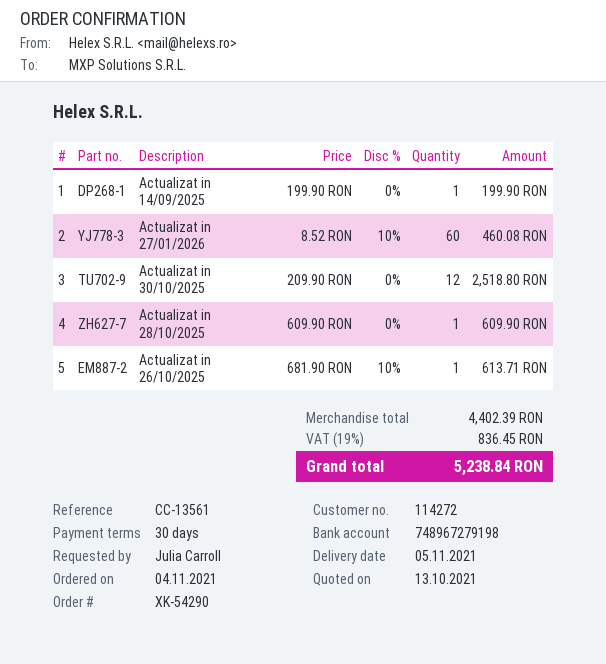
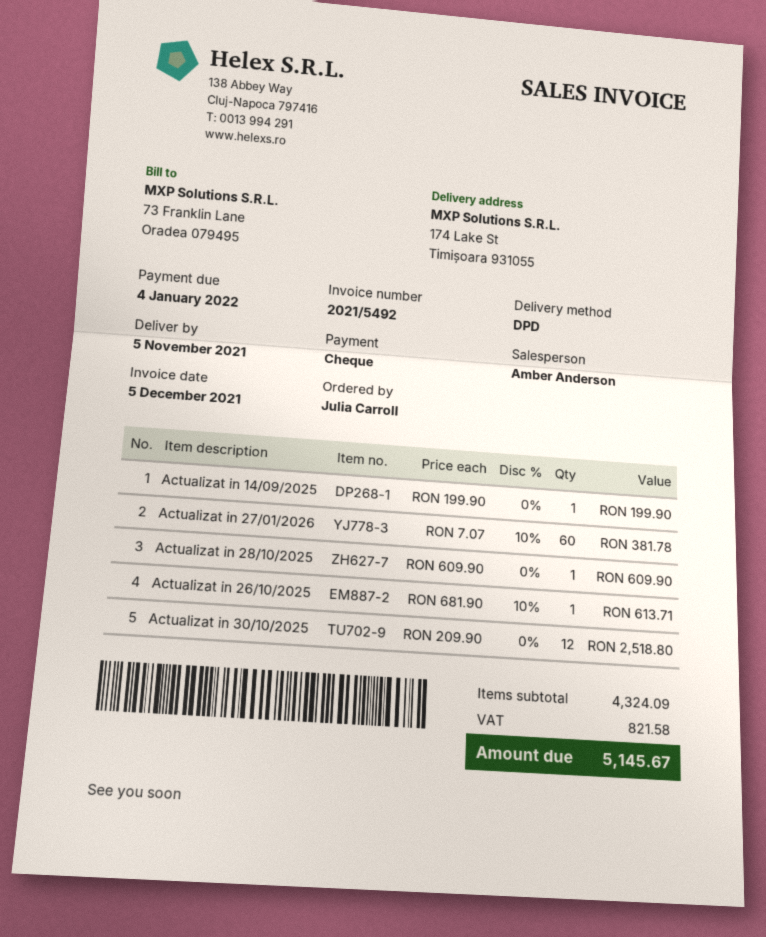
Actualizat in 27/01/2026: 60 x 8.52 - 10% = 460.08 -> 60 x 7.07 - 10% = 381.78
subtotal: 4402.39 -> 4324.09
tax: 836.45 -> 821.58
total: 5238.84 -> 5145.67

